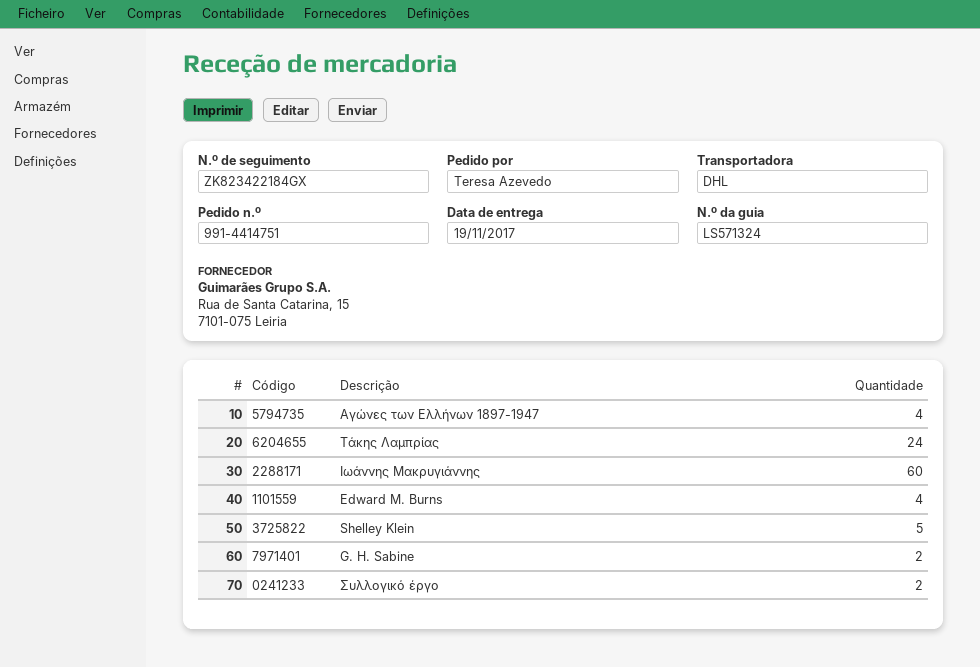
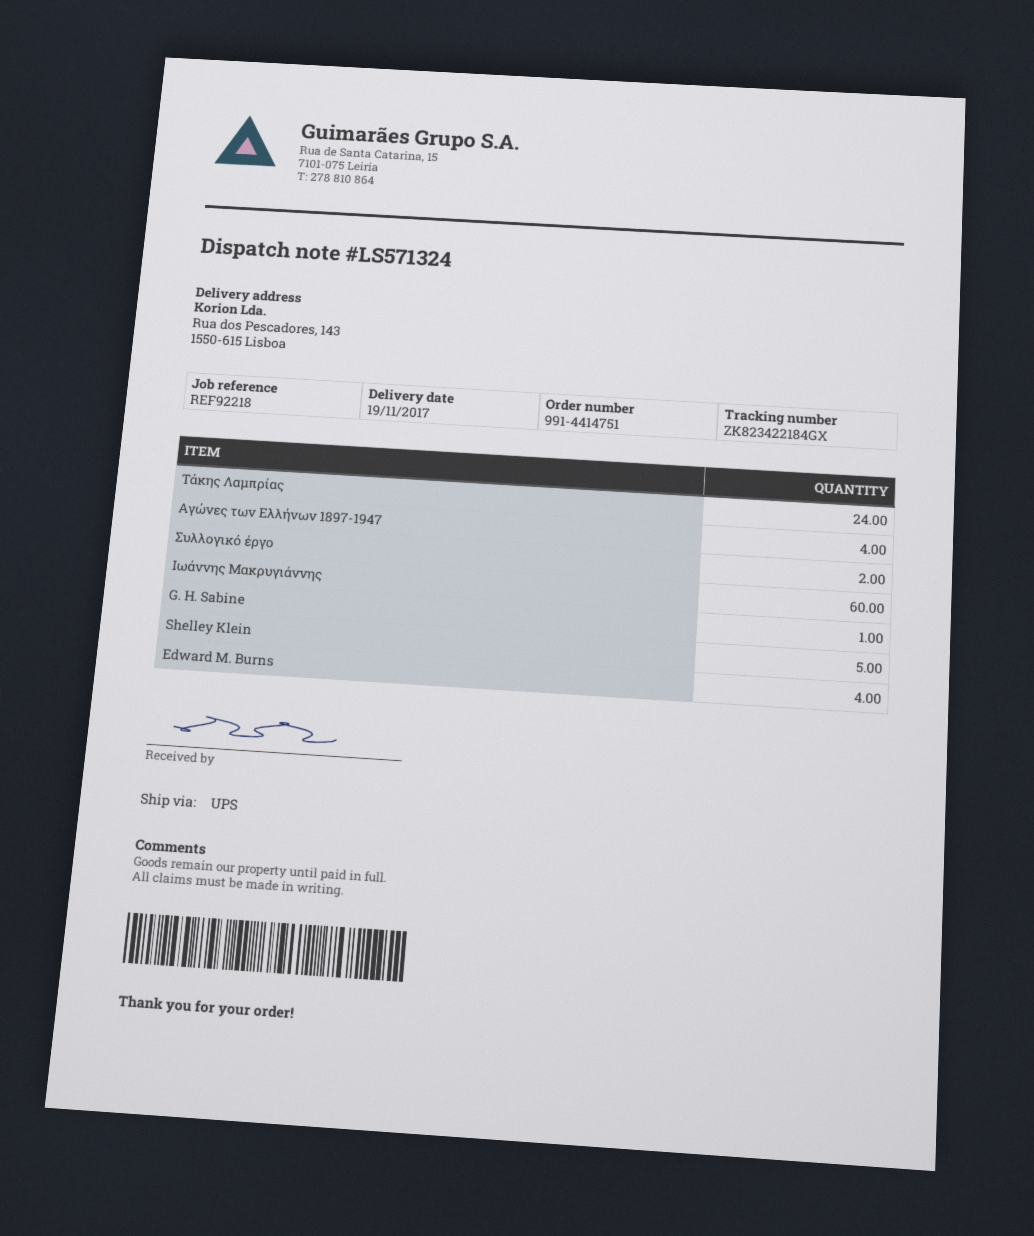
shipping method: DHL -> UPS
G. H. Sabine: 2 -> 1

